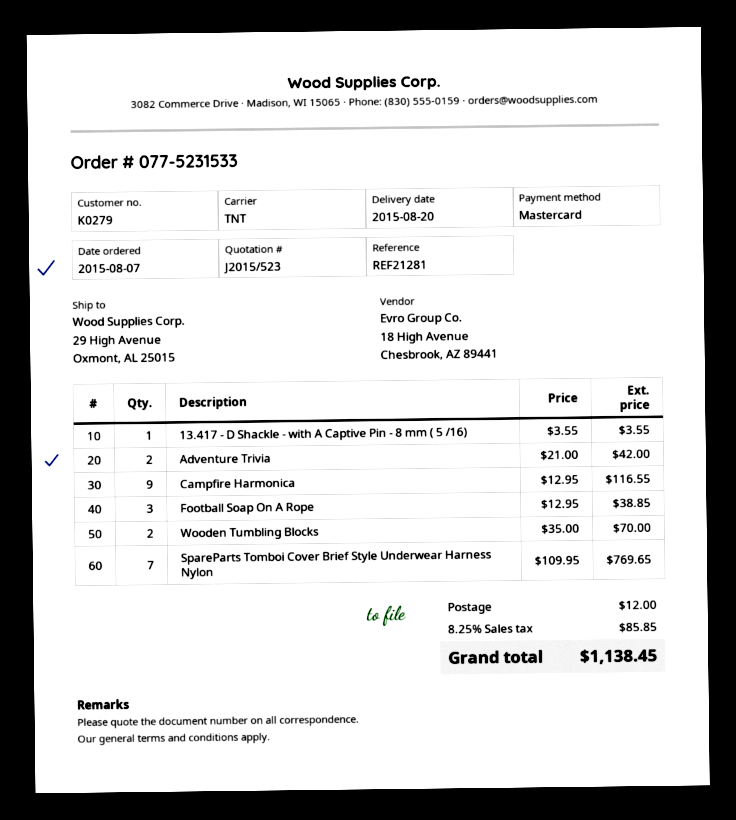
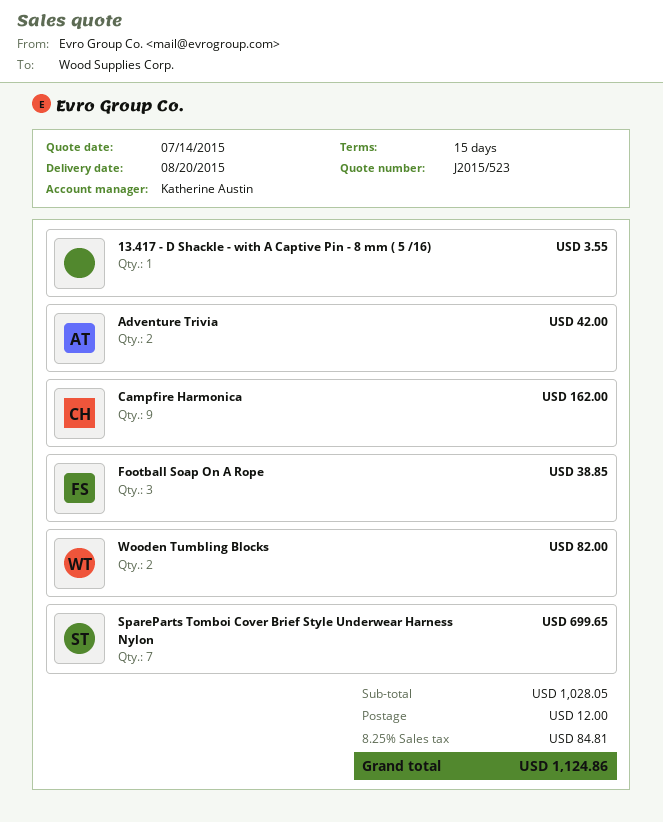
Campfire Harmonica: 9 for 116.55 -> 9 for 162.00
Wooden Tumbling Blocks: 2 for 70.00 -> 2 for 82.00
SpareParts Tomboi Cover Brief Style Underwear Harness Nylon: 7 for 769.65 -> 7 for 699.65
tax: 8.25% = 85.85 -> 8.25% = 84.81
total: 1138.45 -> 1124.86

